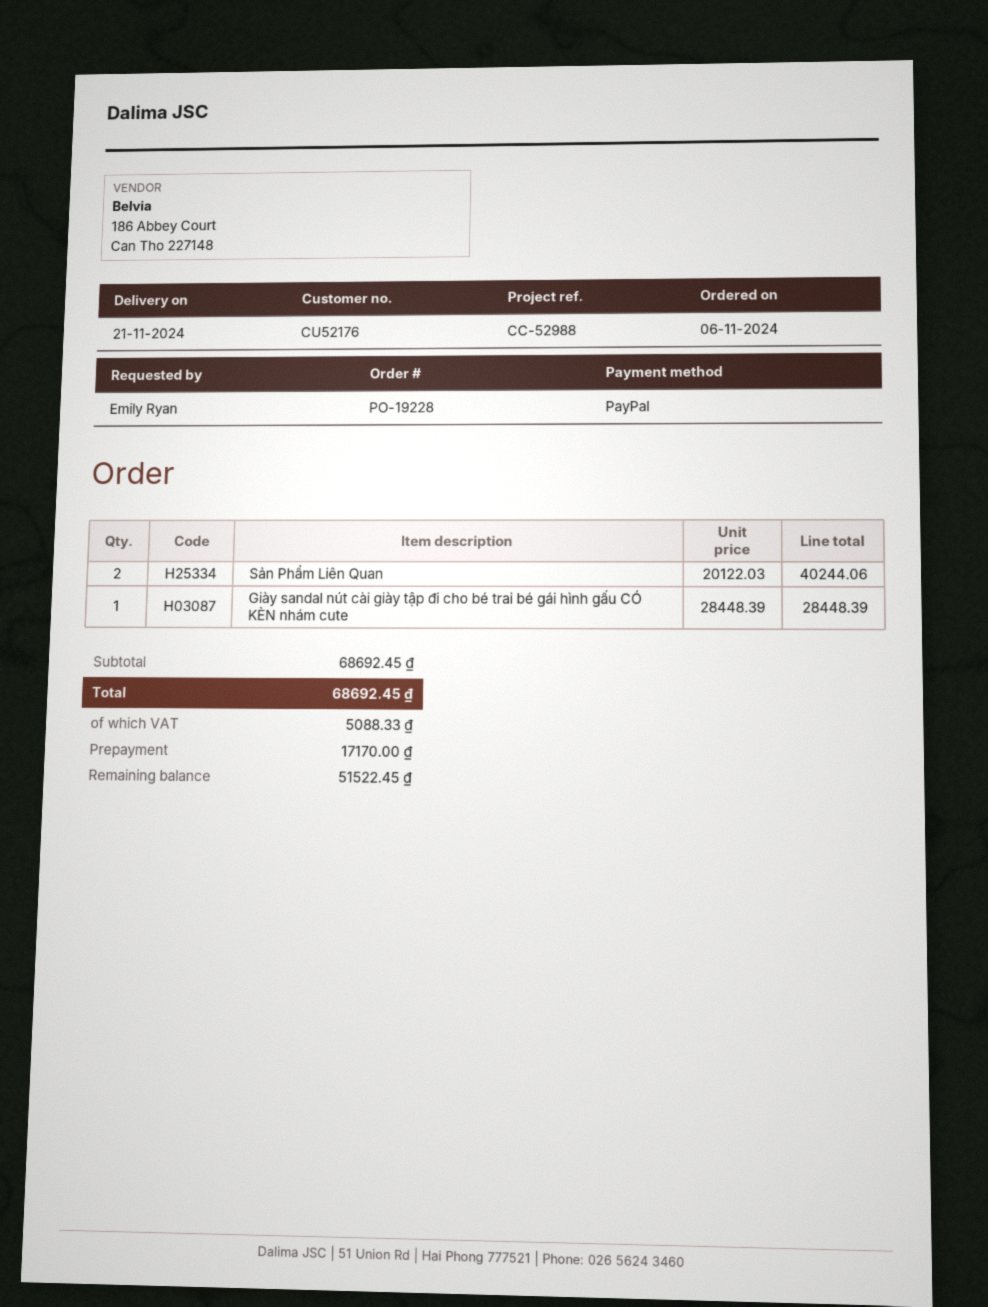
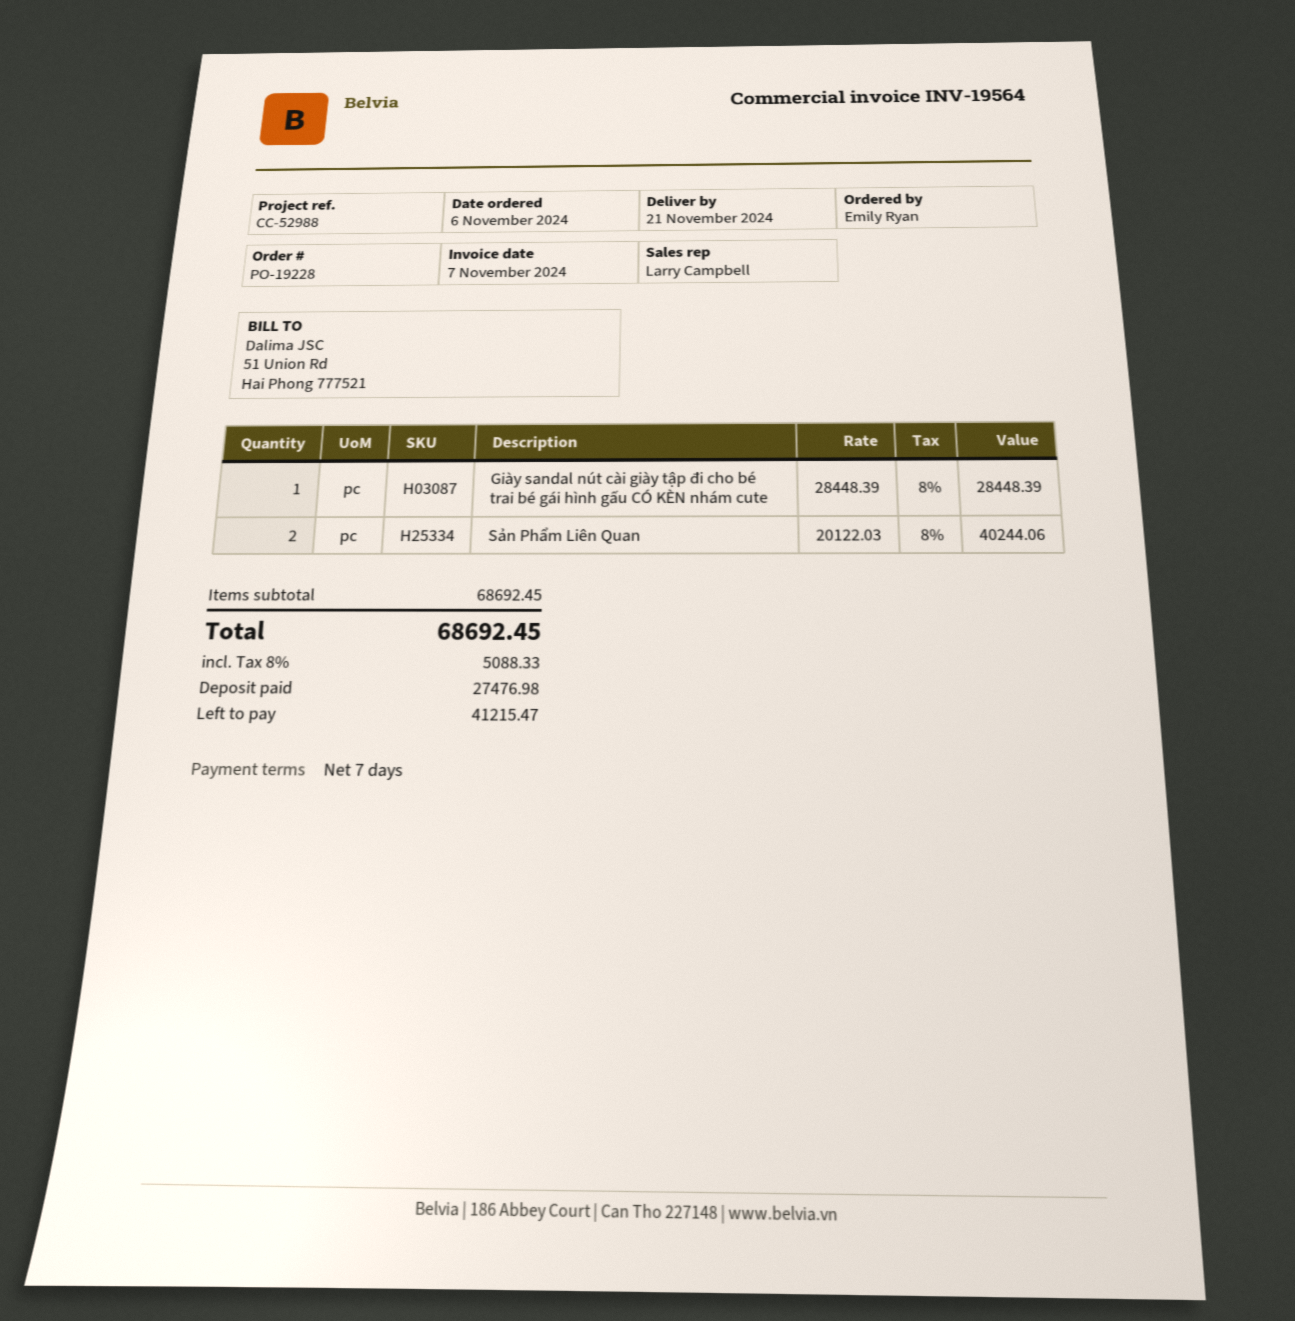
deposit: 17170.00 -> 27476.98
balance: 51522.45 -> 41215.47

